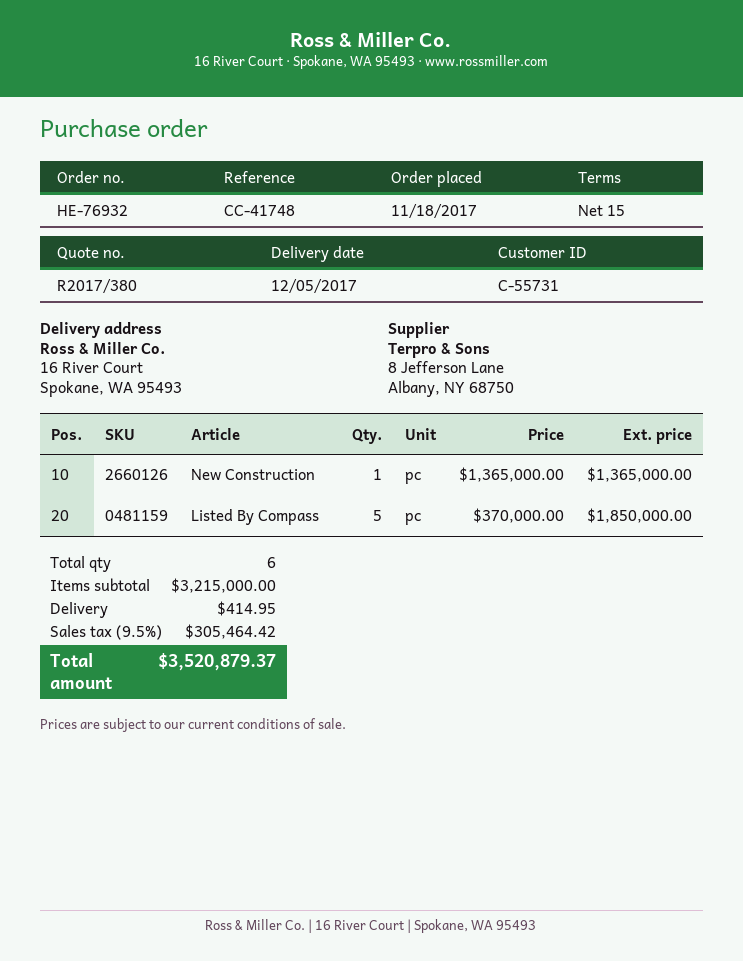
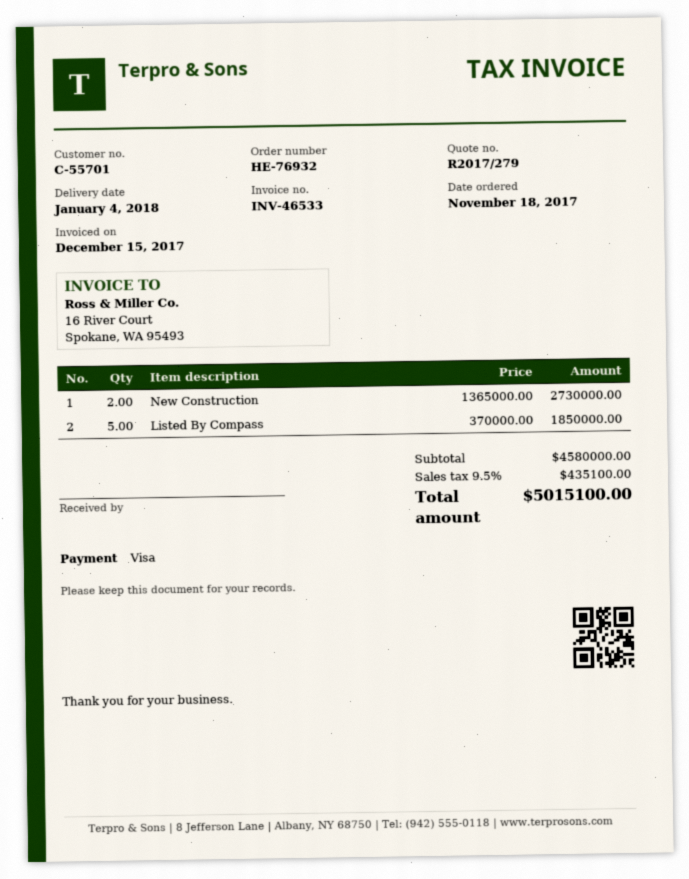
quote number: R2017/380 -> R2017/279
delivery date: 2017-12-05 -> 2018-01-04
customer number: C-55731 -> C-55701
New Construction: 1 x 1365000.00 = 1365000.00 -> 2 x 1365000.00 = 2730000.00
subtotal: 3215000.00 -> 4580000.00
shipping: 414.95 -> none
tax: 9.5% = 305464.42 -> 9.5% = 435100.00
total: 3520879.37 -> 5015100.00

